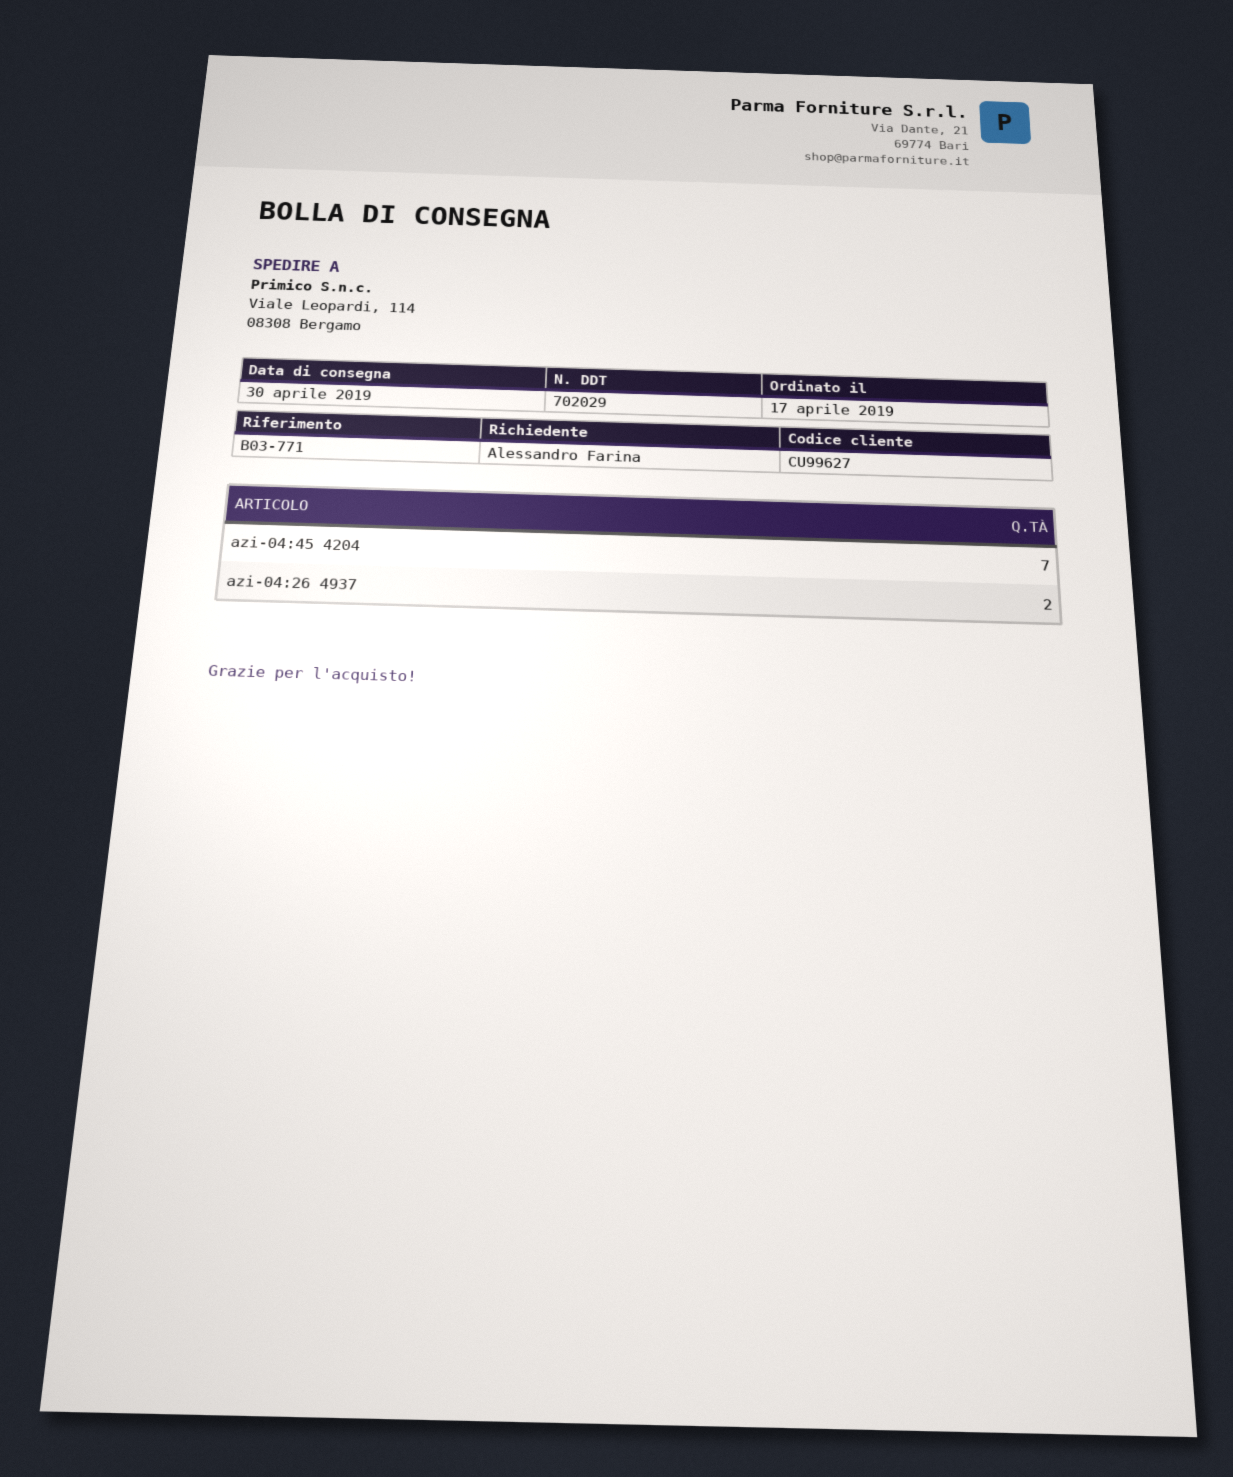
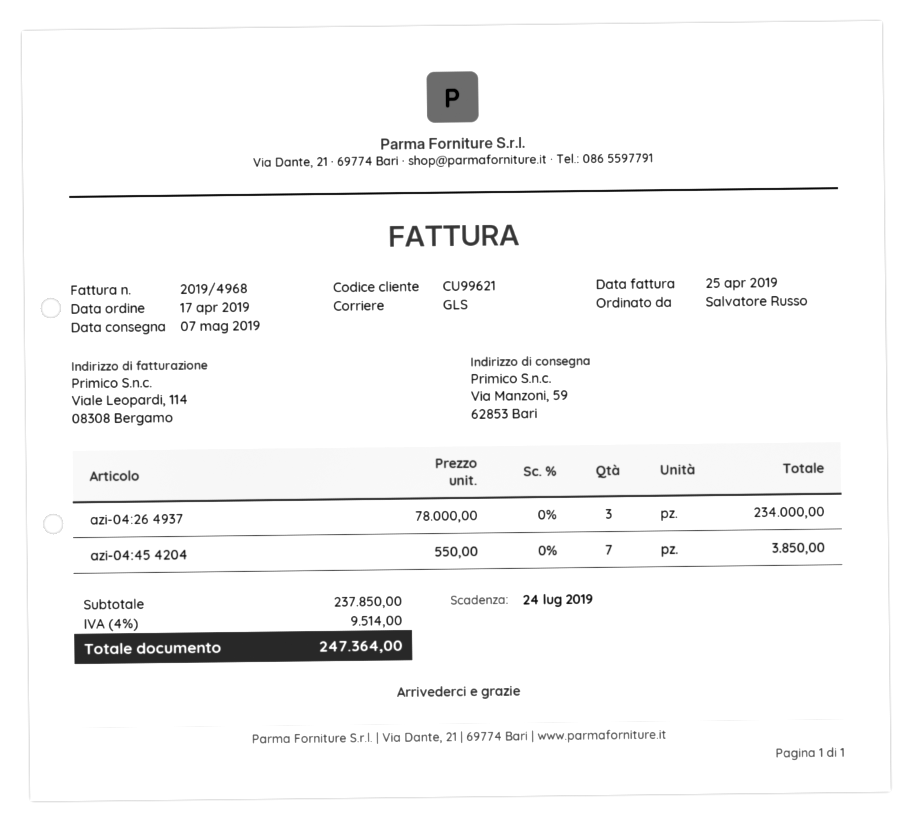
delivery date: 2019-04-30 -> 2019-05-07
customer number: CU99627 -> CU99621
ordered by: Alessandro Farina -> Salvatore Russo
ship to: Viale Leopardi, 114, 08308 Bergamo -> Via Manzoni, 59, 62853 Bari
azi-04:26 4937: 2 -> 3

